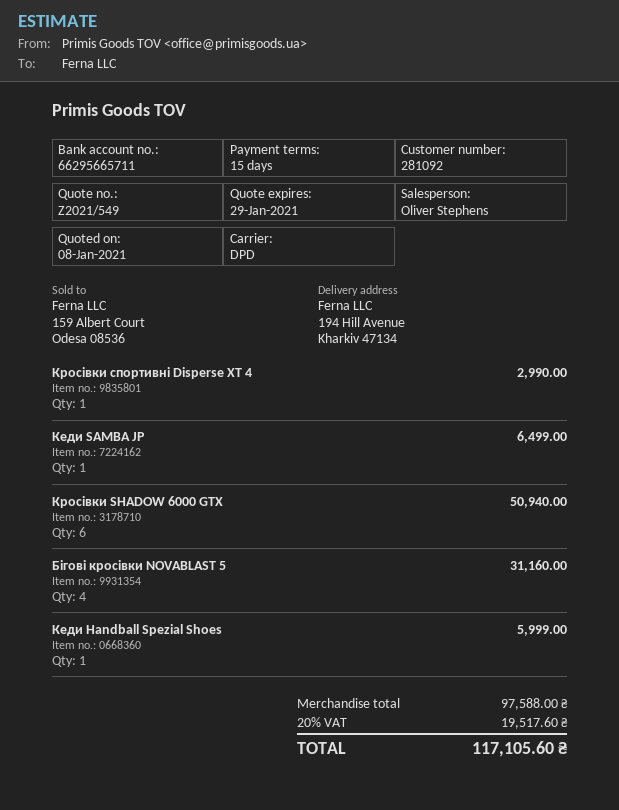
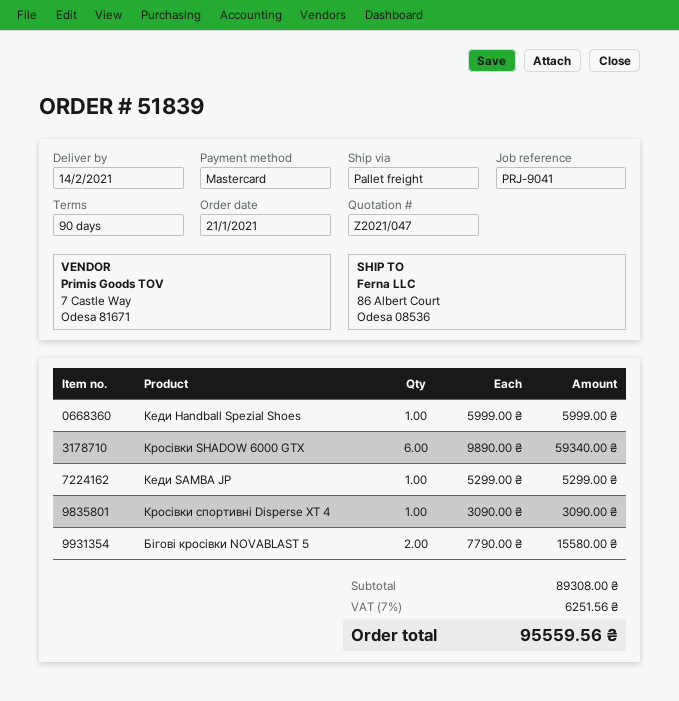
quote number: Z2021/549 -> Z2021/047
payment terms: 15 days -> 90 days
shipping method: DPD -> pallet freight
ship to: 194 Hill Avenue, Kharkiv 47134 -> 86 Albert Court, Odesa 08536
Кросівки спортивні Disperse XT 4: 1 for 2990.00 -> 1 for 3090.00
Кеди SAMBA JP: 1 for 6499.00 -> 1 for 5299.00
Кросівки SHADOW 6000 GTX: 6 for 50940.00 -> 6 for 59340.00
Бігові кросівки NOVABLAST 5: 4 for 31160.00 -> 2 for 15580.00
subtotal: 97588.00 -> 89308.00
tax: 20% = 19517.60 -> 7% = 6251.56
total: 117105.60 -> 95559.56

